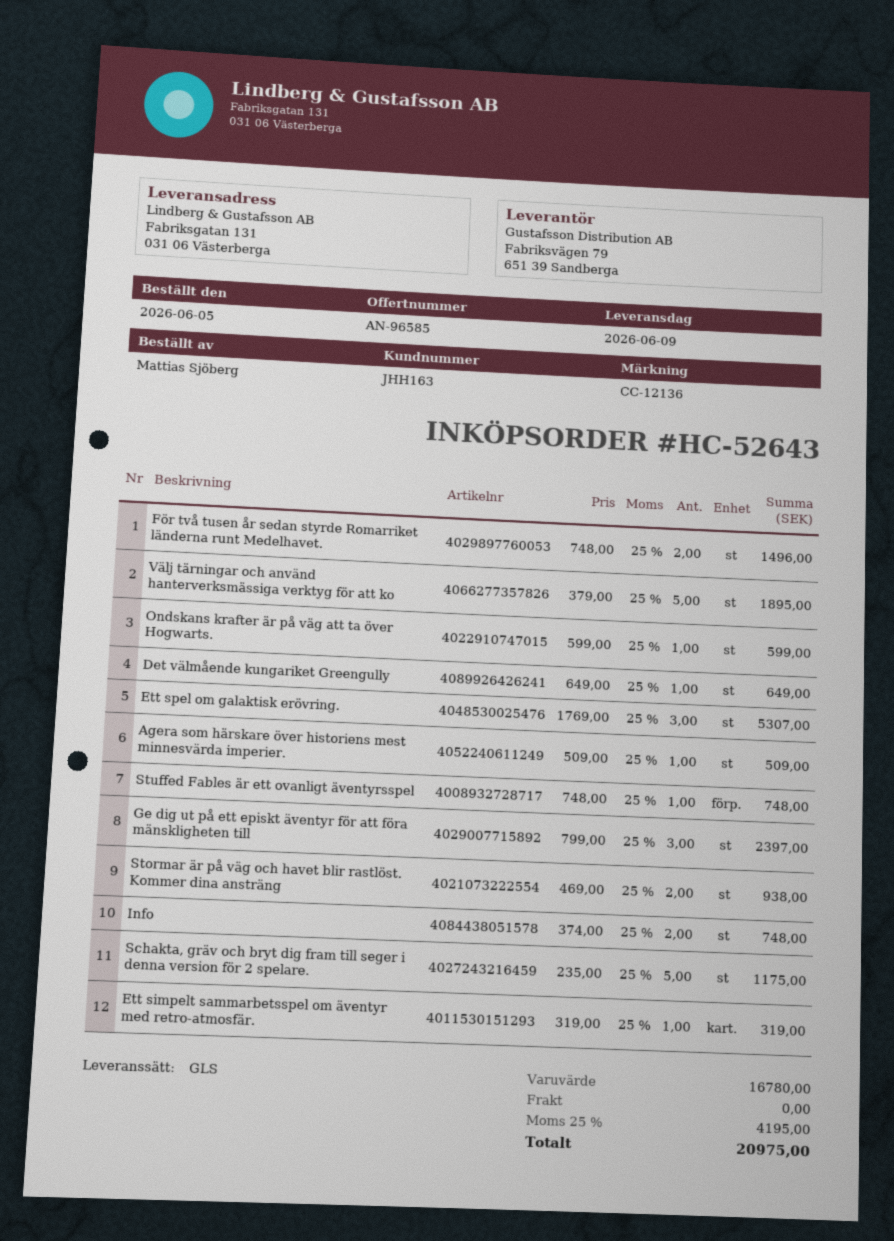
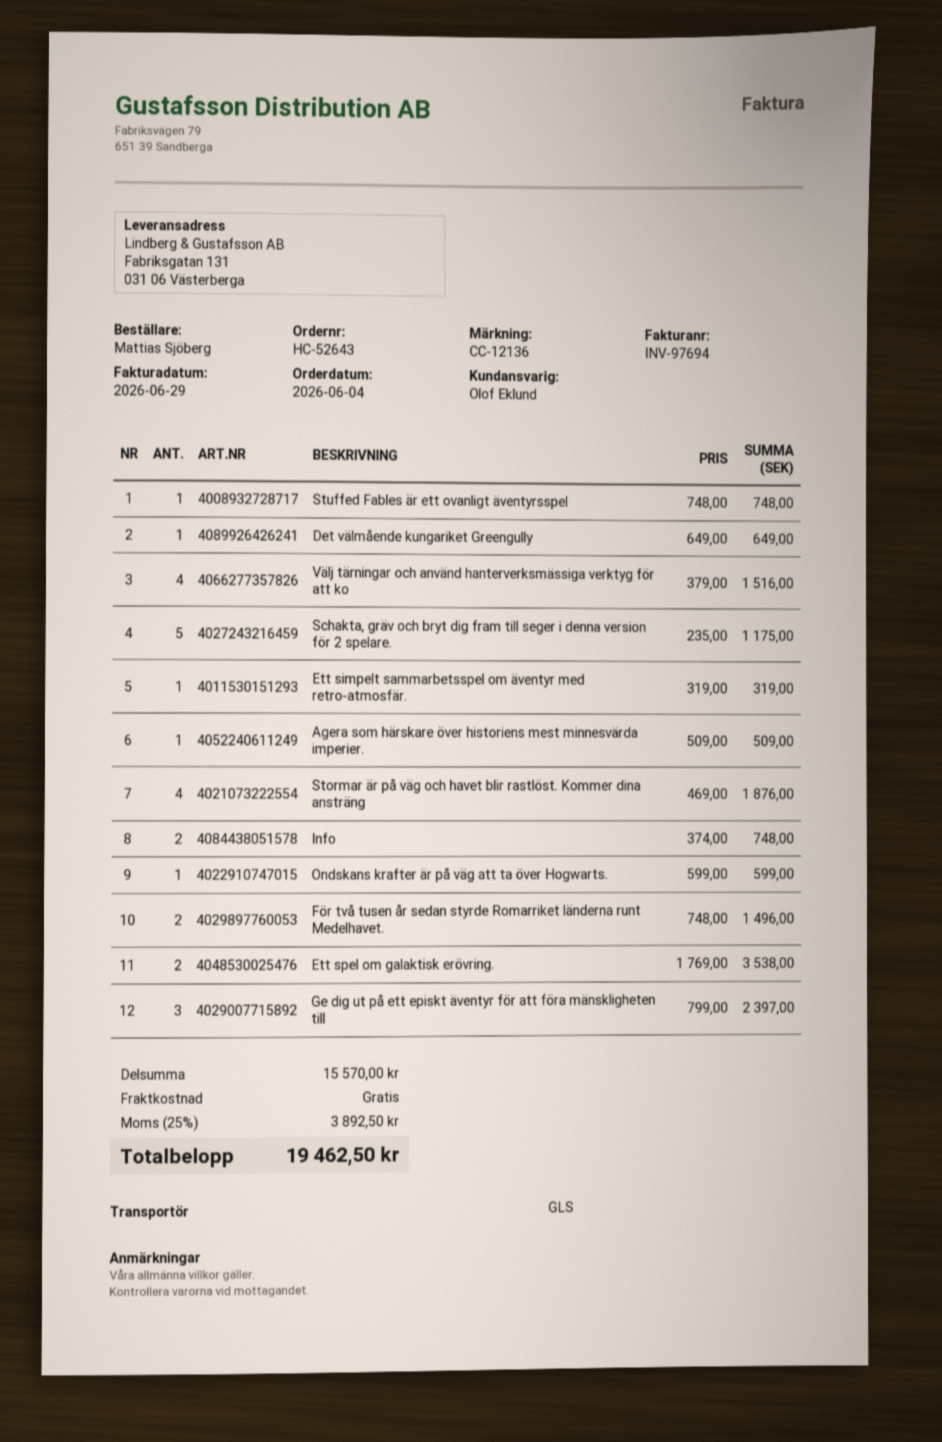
order date: 2026-06-05 -> 2026-06-04
Välj tärningar och använd hanterverksmässiga verktyg för att ko: 5 x 379.00 = 1895.00 -> 4 x 379.00 = 1516.00
Ett spel om galaktisk erövring.: 3 x 1769.00 = 5307.00 -> 2 x 1769.00 = 3538.00
Stormar är på väg och havet blir rastlöst. Kommer dina ansträng: 2 x 469.00 = 938.00 -> 4 x 469.00 = 1876.00
subtotal: 16780.00 -> 15570.00
tax: 25% = 4195.00 -> 25% = 3892.50
total: 20975.00 -> 19462.50

